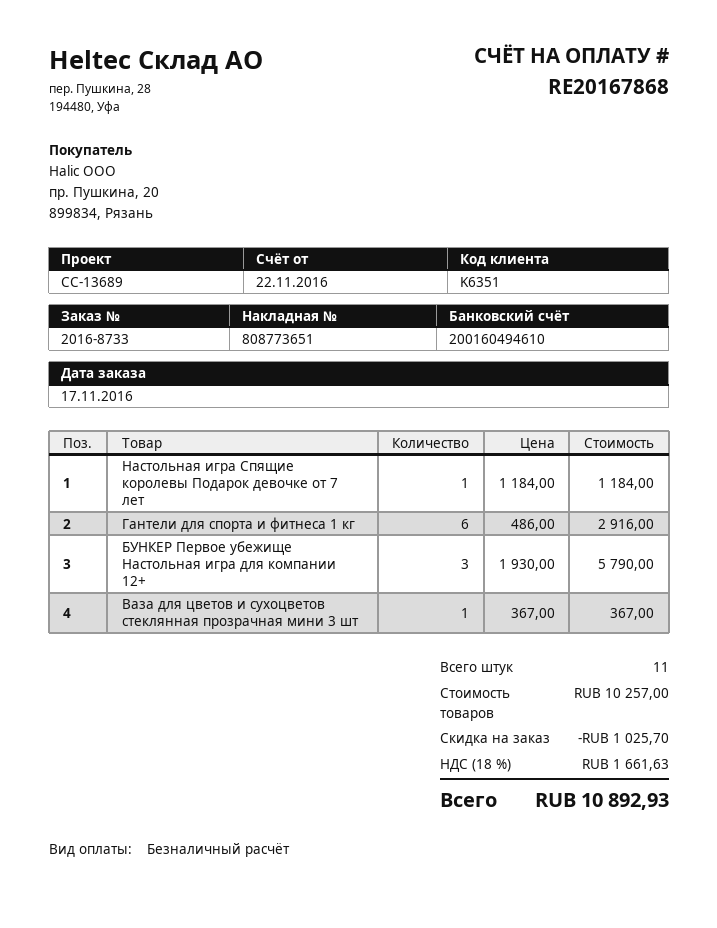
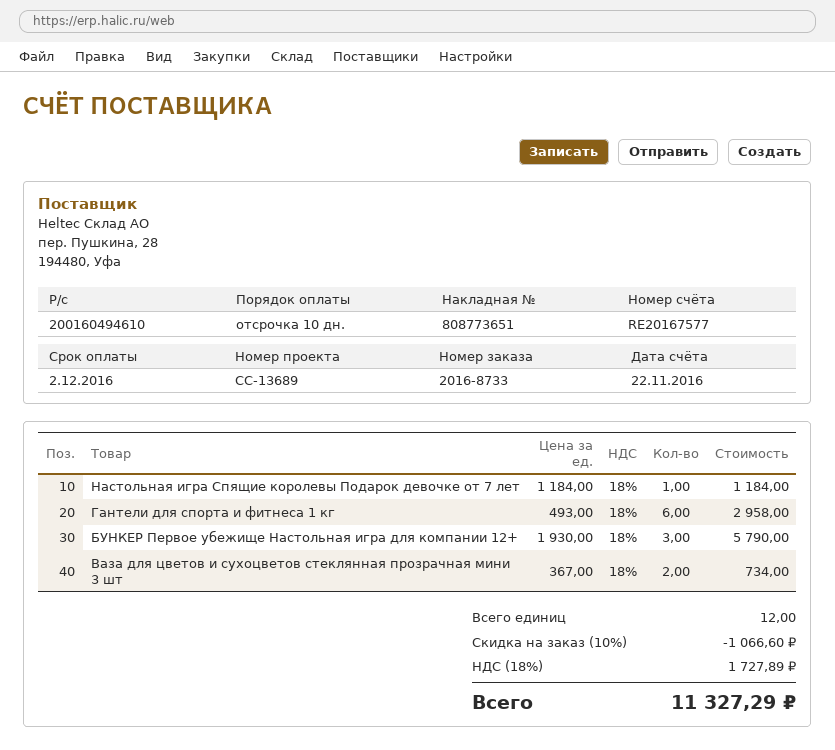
invoice number: RE20167868 -> RE20167577
Гантели для спорта и фитнеса 1 кг: 6 x 486.00 = 2916.00 -> 6 x 493.00 = 2958.00
Ваза для цветов и сухоцветов стеклянная прозрачная мини 3 шт: 1 x 367.00 = 367.00 -> 2 x 367.00 = 734.00
total quantity: 11 -> 12
discount: 1025.70 -> 1066.60
tax: 18% = 1661.63 -> 18% = 1727.89
total: 10892.93 -> 11327.29

